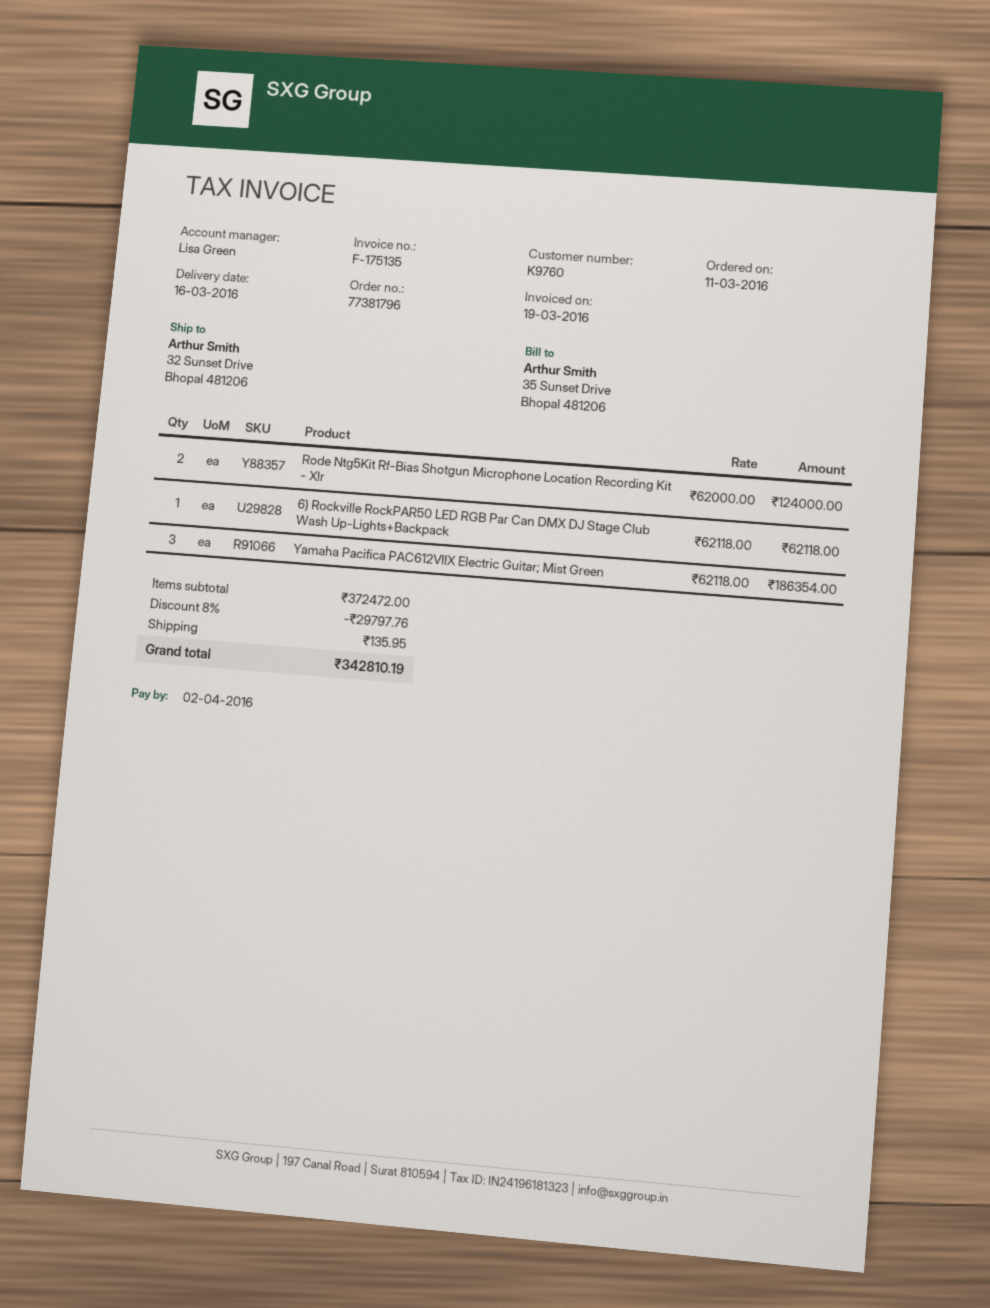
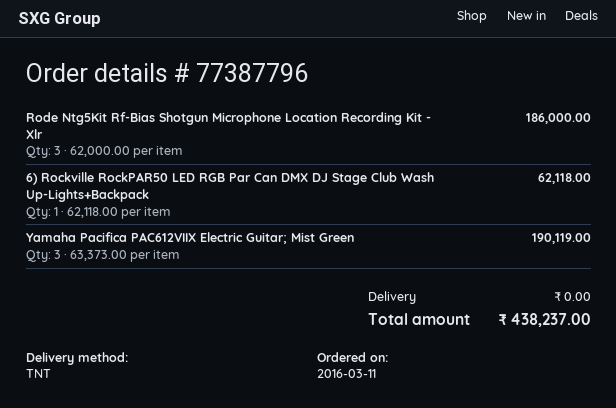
order number: 77381796 -> 77387796
Rode Ntg5Kit Rf-Bias Shotgun Microphone Location Recording Kit - Xlr: 2 x 62000.00 = 124000.00 -> 3 x 62000.00 = 186000.00
Yamaha Pacifica PAC612VIIX Electric Guitar; Mist Green: 3 x 62118.00 = 186354.00 -> 3 x 63373.00 = 190119.00
discount: 8% = 29797.76 -> none
shipping: 135.95 -> 0.00
total: 342810.19 -> 438237.00

